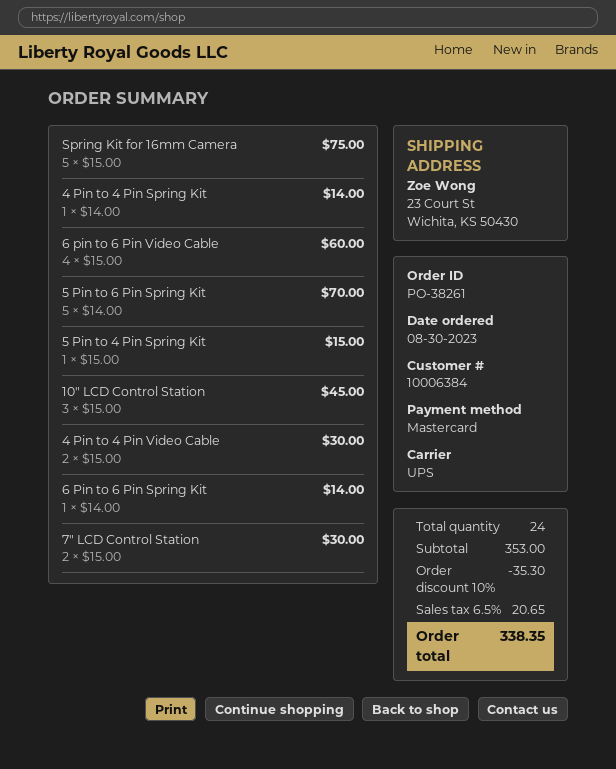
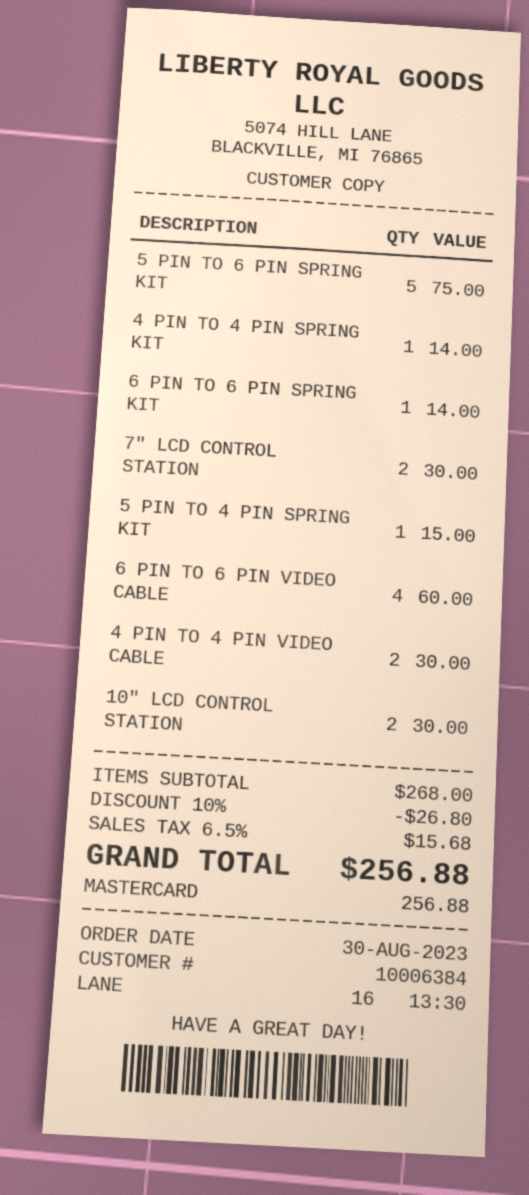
Spring Kit for 16mm Camera: 5 for 75.00 -> none
5 Pin to 6 Pin Spring Kit: 5 for 70.00 -> 5 for 75.00
10" LCD Control Station: 3 for 45.00 -> 2 for 30.00
subtotal: 353.00 -> 268.00
discount: 10% = 35.30 -> 10% = 26.80
tax: 6.5% = 20.65 -> 6.5% = 15.68
total: 338.35 -> 256.88

